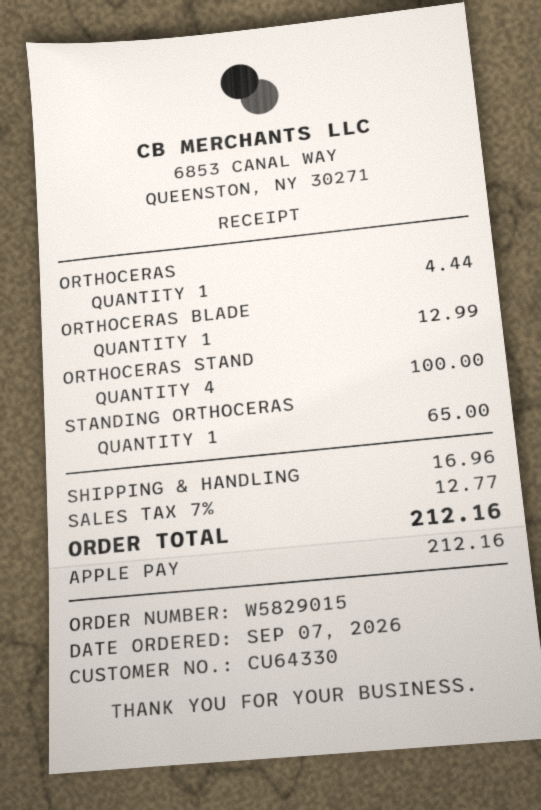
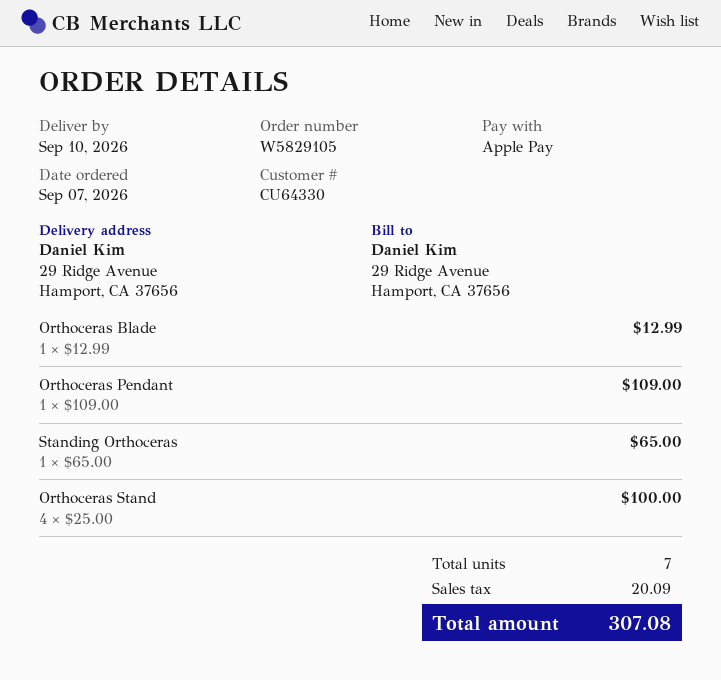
order number: W5829015 -> W5829105
ORTHOCERAS: 1 for 4.44 -> none
Orthoceras Pendant: none -> 1 for 109.00
shipping: 16.96 -> none
tax: 12.77 -> 20.09
total: 212.16 -> 307.08

